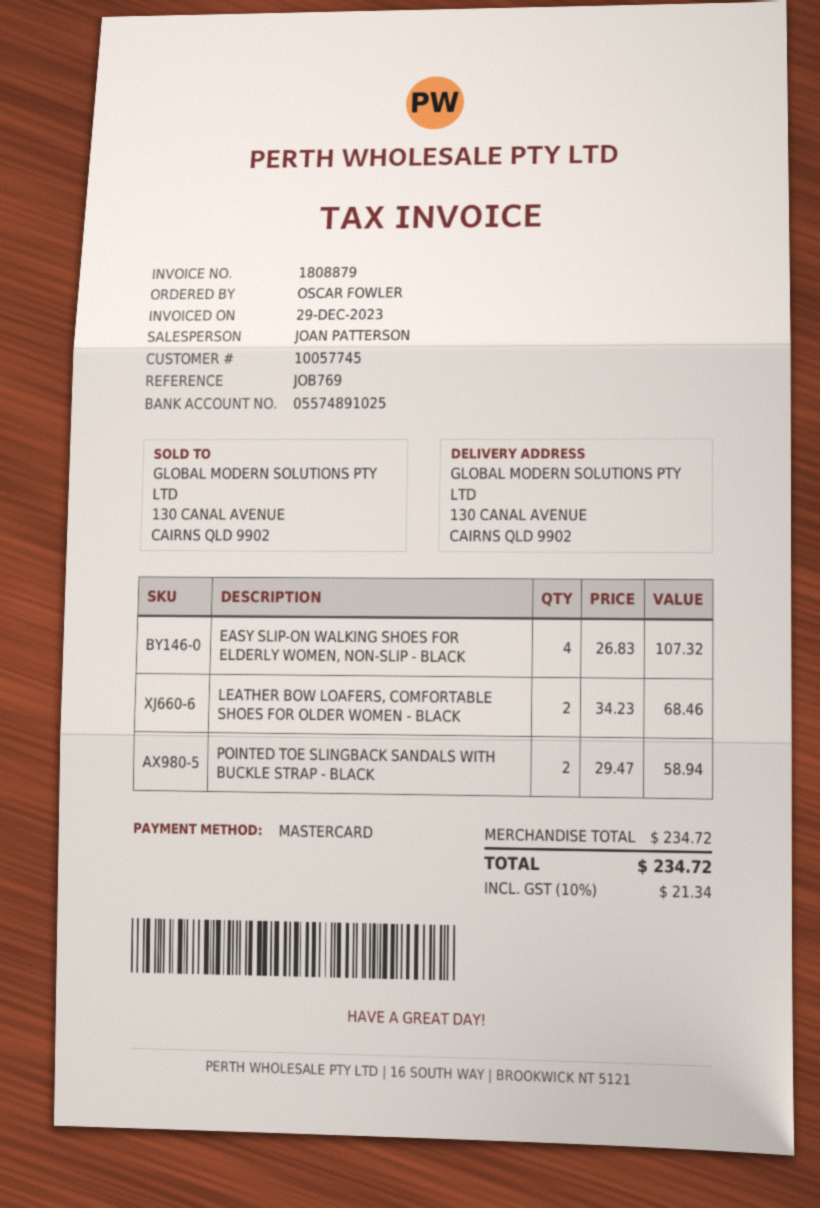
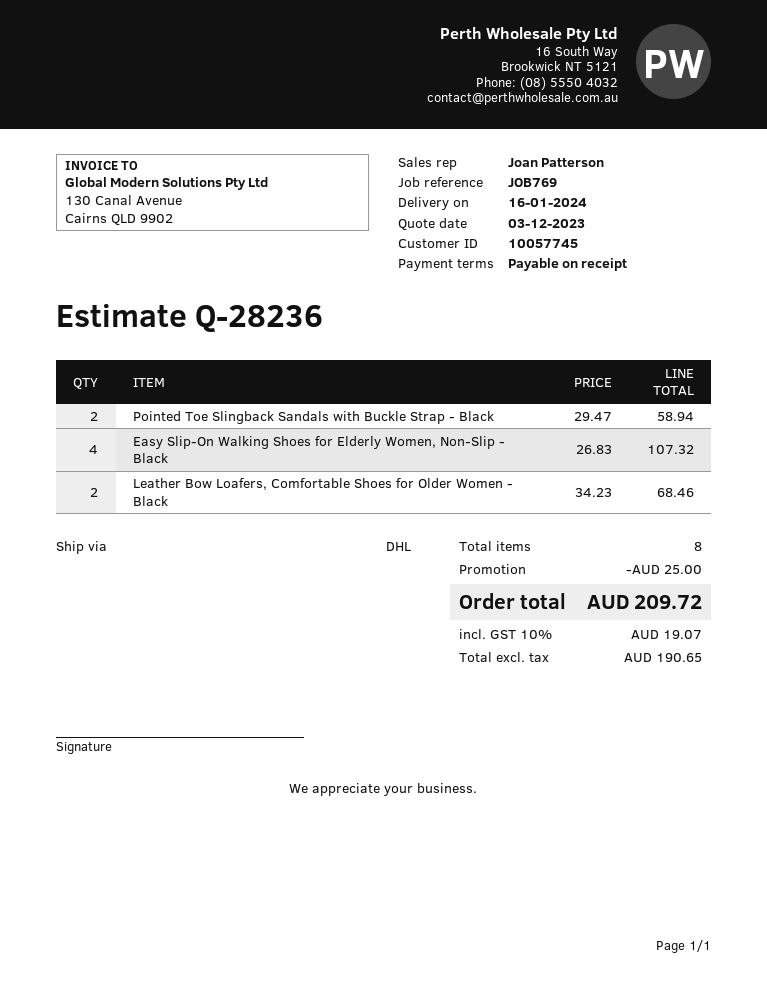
discount: none -> 25.00
tax: 10% = 21.34 -> 10% = 19.07
total: 234.72 -> 209.72

